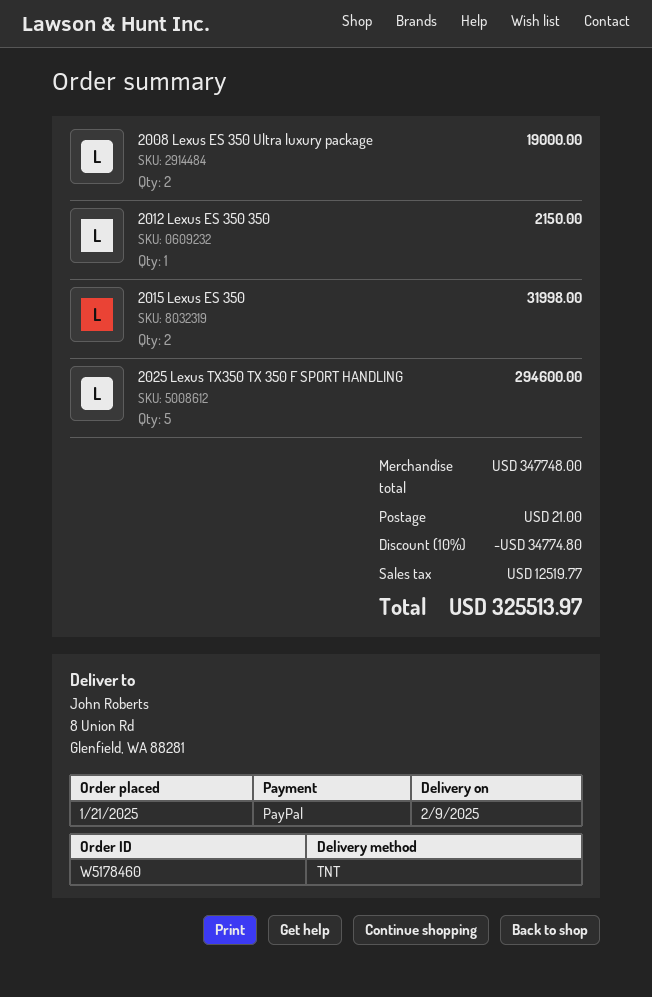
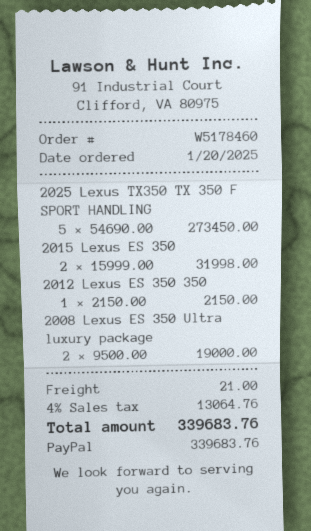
order date: 2025-01-21 -> 2025-01-20
2025 Lexus TX350 TX 350 F SPORT HANDLING: 5 for 294600.00 -> 5 for 273450.00
discount: 10% = 34774.80 -> none
tax: 12519.77 -> 13064.76
total: 325513.97 -> 339683.76

